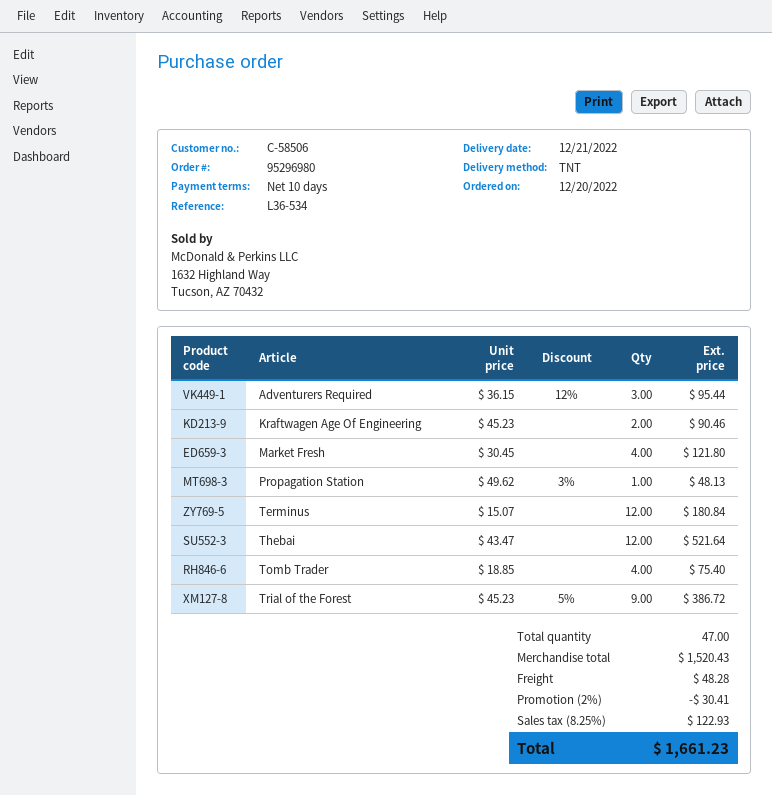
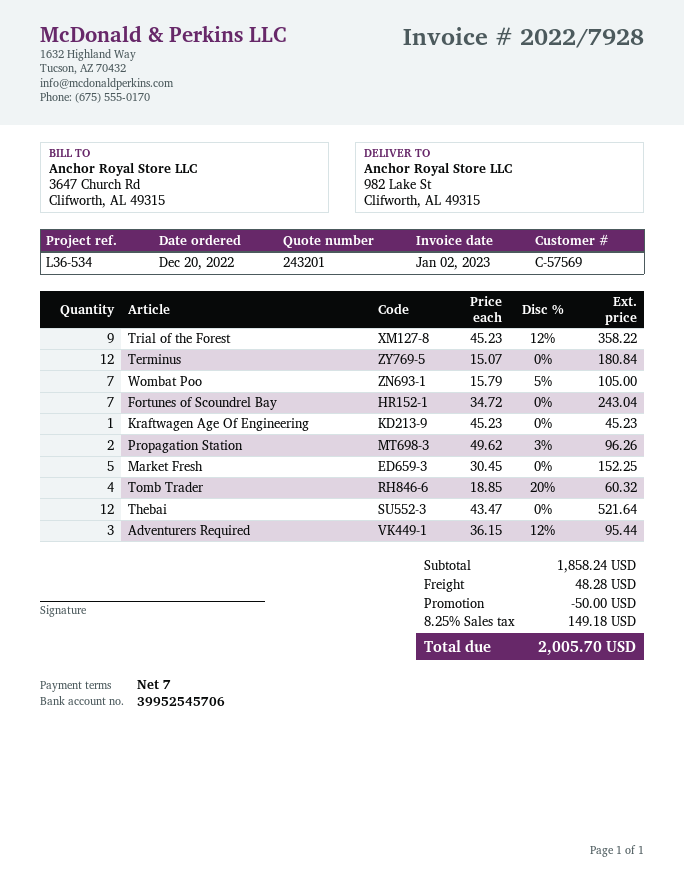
payment terms: 10 days -> 7 days
customer number: C-58506 -> C-57569
Kraftwagen Age Of Engineering: 2 x 45.23 = 90.46 -> 1 x 45.23 = 45.23
Market Fresh: 4 x 30.45 = 121.80 -> 5 x 30.45 = 152.25
Propagation Station: 1 x 49.62 - 3% = 48.13 -> 2 x 49.62 - 3% = 96.26
Tomb Trader: 4 x 18.85 = 75.40 -> 4 x 18.85 - 20% = 60.32
Trial of the Forest: 9 x 45.23 - 5% = 386.72 -> 9 x 45.23 - 12% = 358.22
Wombat Poo: none -> 7 x 15.79 - 5% = 105.00
Fortunes of Scoundrel Bay: none -> 7 x 34.72 = 243.04
subtotal: 1520.43 -> 1858.24
discount: 30.41 -> 50.00
tax: 8.25% = 122.93 -> 8.25% = 149.18
total: 1661.23 -> 2005.70

